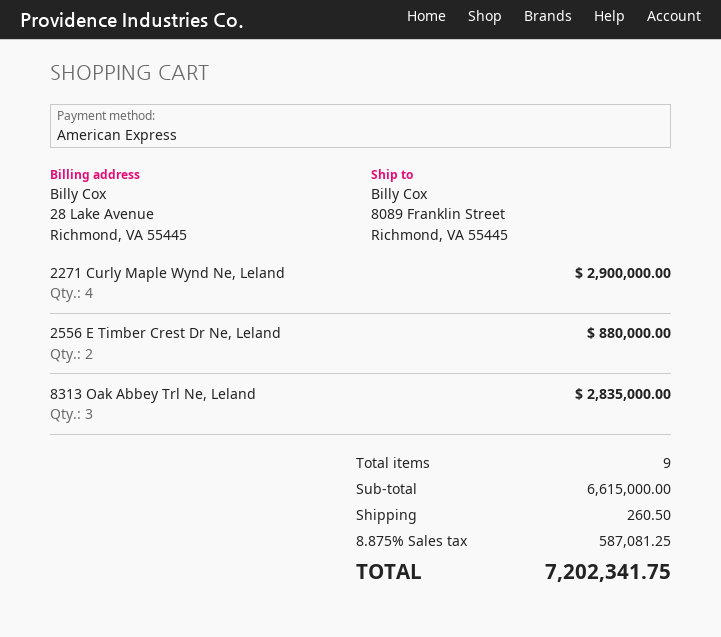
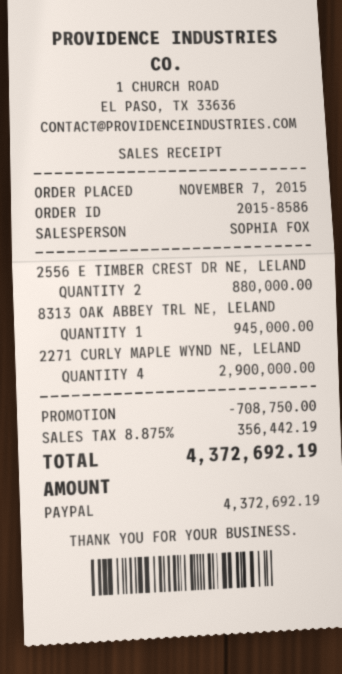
payment method: American Express -> PayPal
8313 Oak Abbey Trl Ne, Leland: 3 for 2835000.00 -> 1 for 945000.00
discount: none -> 708750.00
shipping: 260.50 -> none
tax: 8.875% = 587081.25 -> 8.875% = 356442.19
total: 7202341.75 -> 4372692.19

